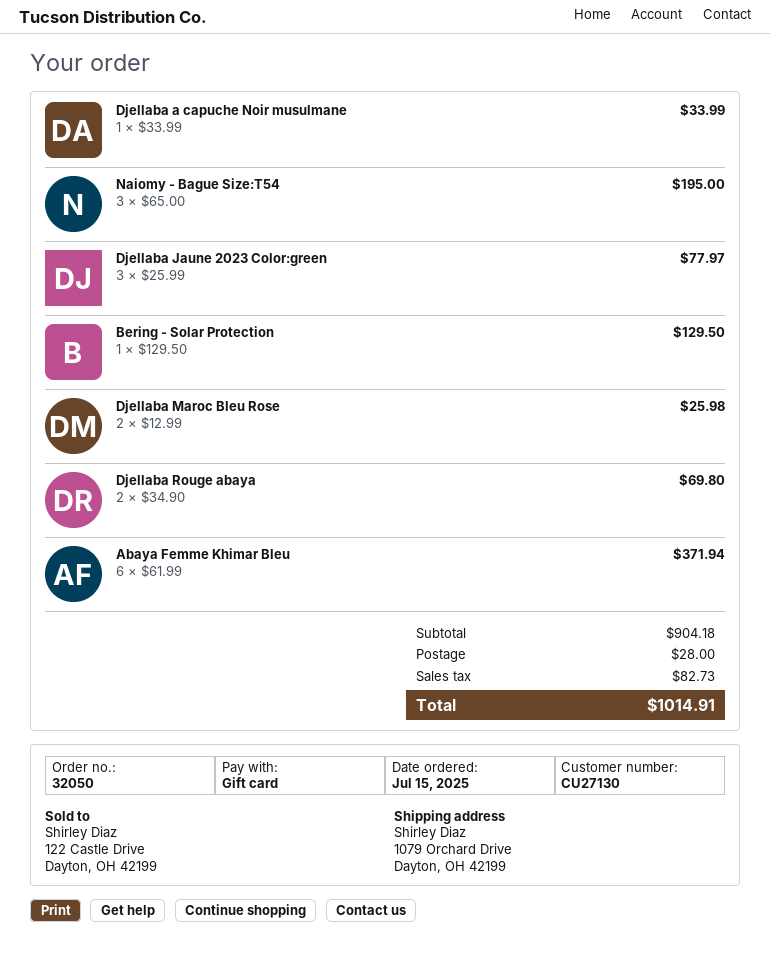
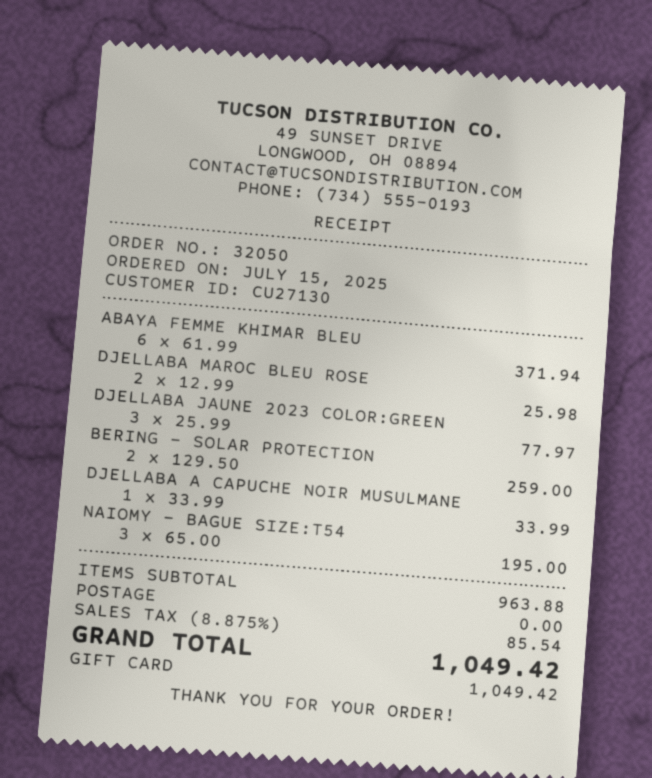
Bering - Solar Protection: 1 x 129.50 = 129.50 -> 2 x 129.50 = 259.00
Djellaba Rouge abaya: 2 x 34.90 = 69.80 -> none
subtotal: 904.18 -> 963.88
shipping: 28.00 -> 0.00
tax: 82.73 -> 85.54
total: 1014.91 -> 1049.42

